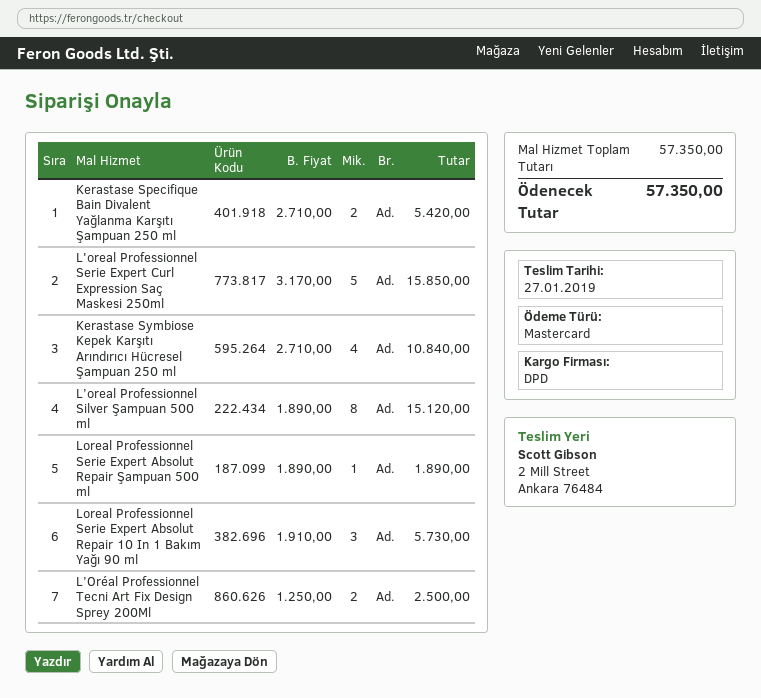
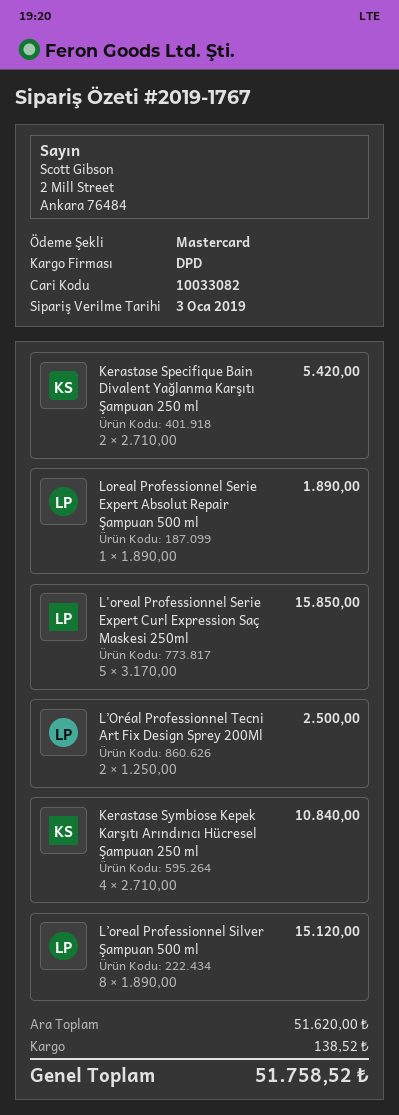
Loreal Professionnel Serie Expert Absolut Repair 10 In 1 Bakım Yağı 90 ml: 3 x 1910.00 = 5730.00 -> none
subtotal: 57350.00 -> 51620.00
shipping: none -> 138.52
total: 57350.00 -> 51758.52

